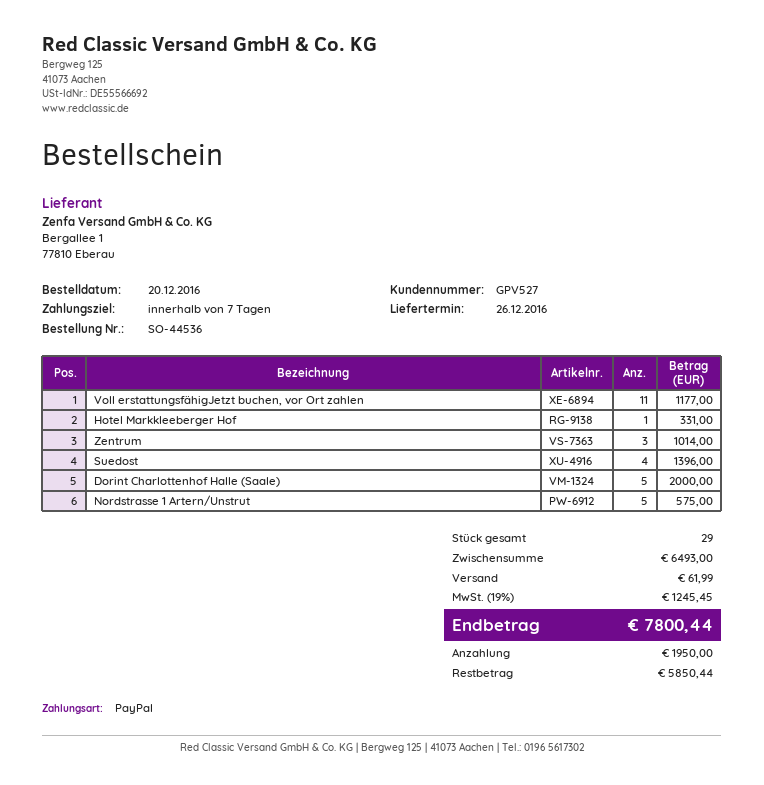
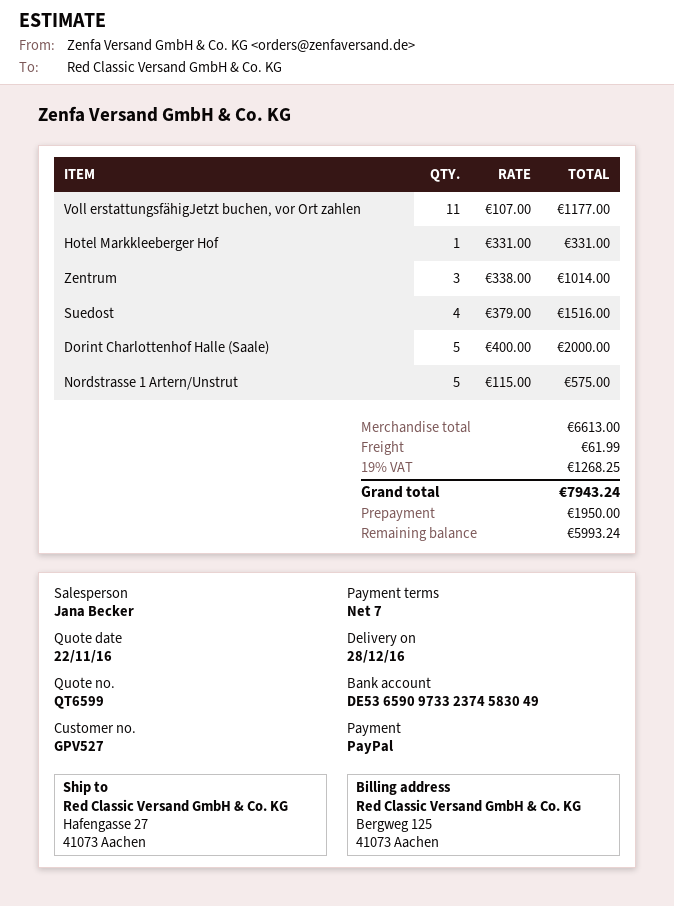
delivery date: 2016-12-26 -> 2016-12-28
Suedost: 4 for 1396.00 -> 4 for 1516.00
subtotal: 6493.00 -> 6613.00
tax: 19% = 1245.45 -> 19% = 1268.25
total: 7800.44 -> 7943.24
balance: 5850.44 -> 5993.24

